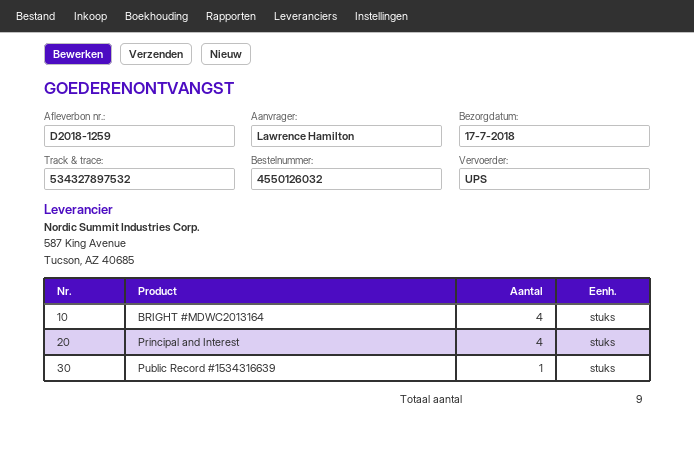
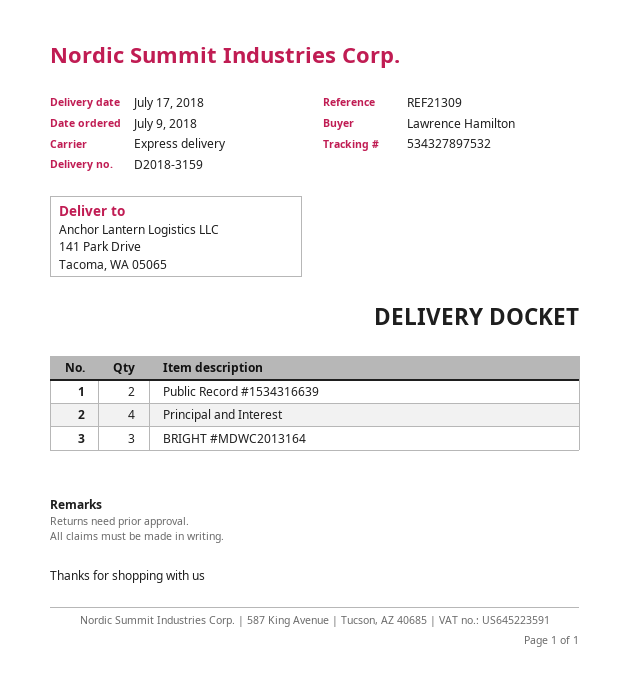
delivery note number: D2018-1259 -> D2018-3159
shipping method: UPS -> express
BRIGHT #MDWC2013164: 4 -> 3
Public Record #1534316639: 1 -> 2

